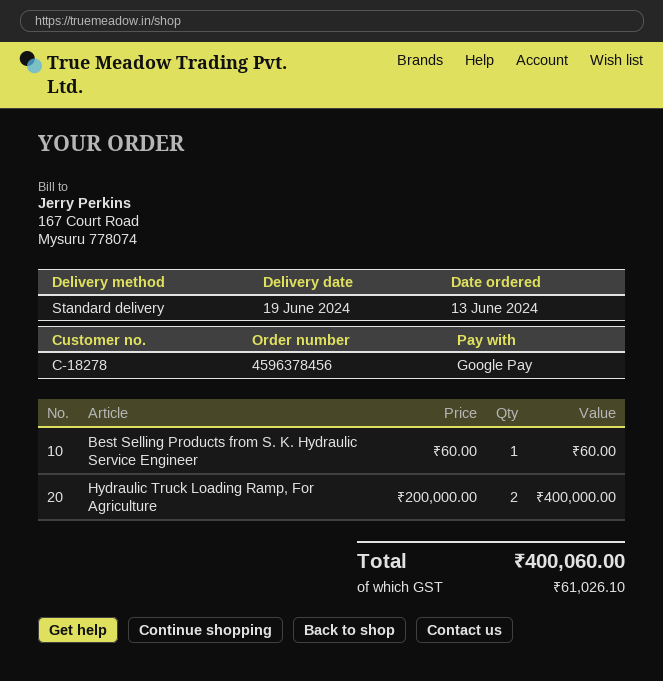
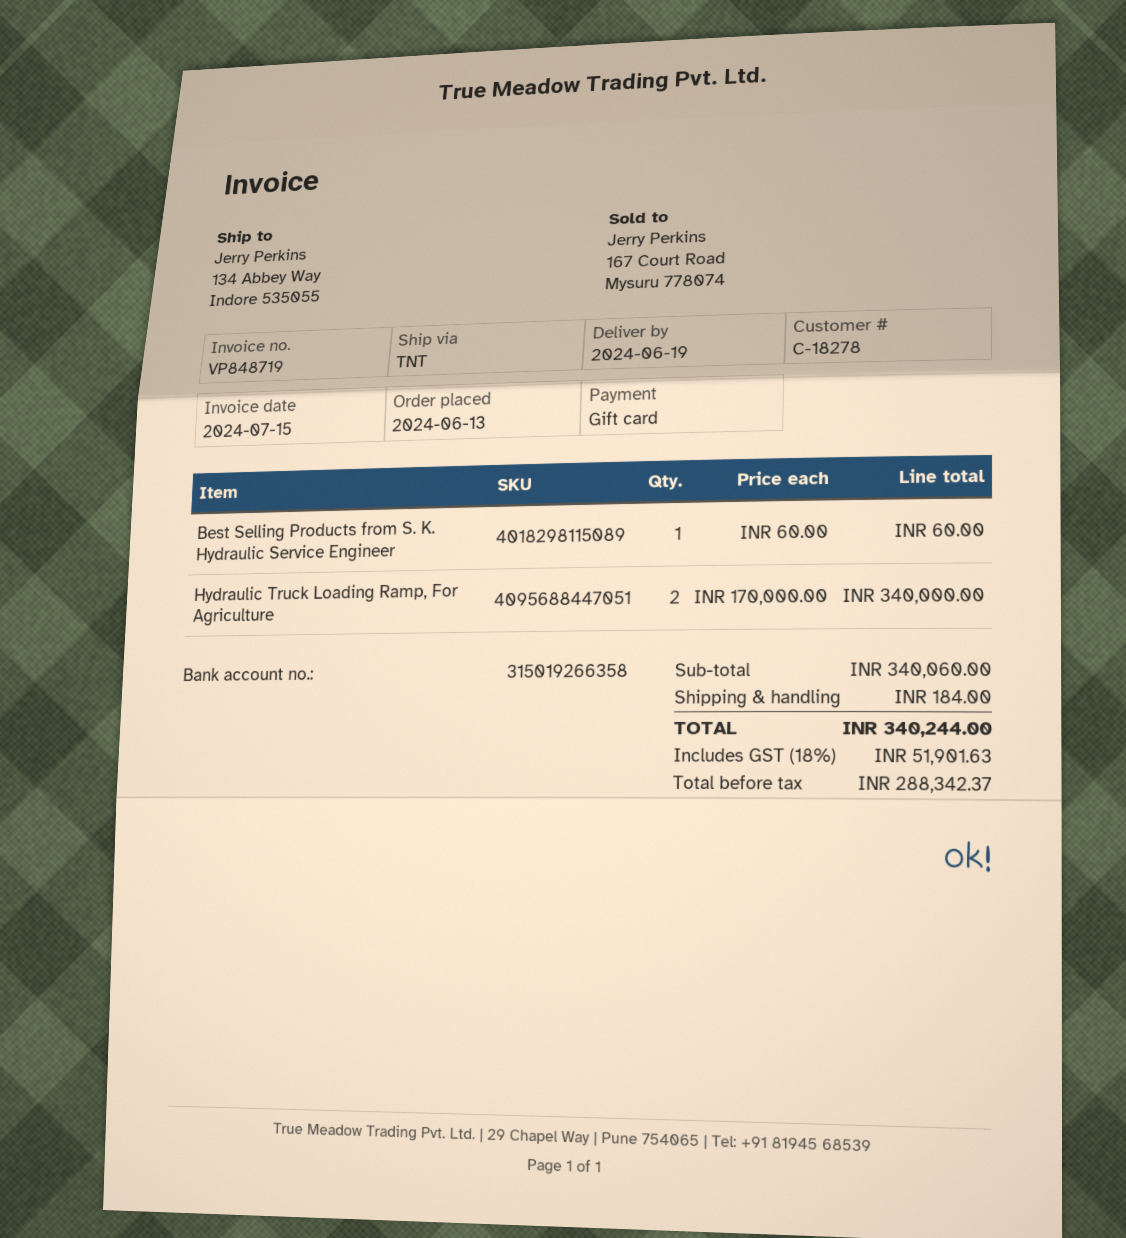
payment method: Google Pay -> gift card
shipping method: standard -> TNT
Hydraulic Truck Loading Ramp, For Agriculture: 2 x 200000.00 = 400000.00 -> 2 x 170000.00 = 340000.00
shipping: none -> 184.00
tax: 61026.10 -> 51901.63
total: 400060.00 -> 340244.00

